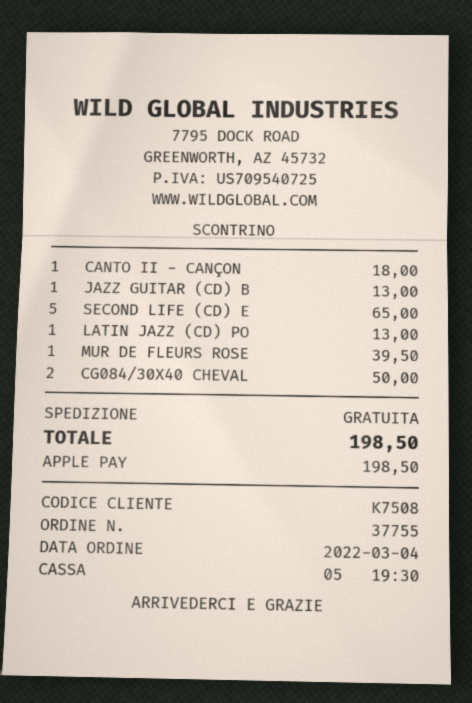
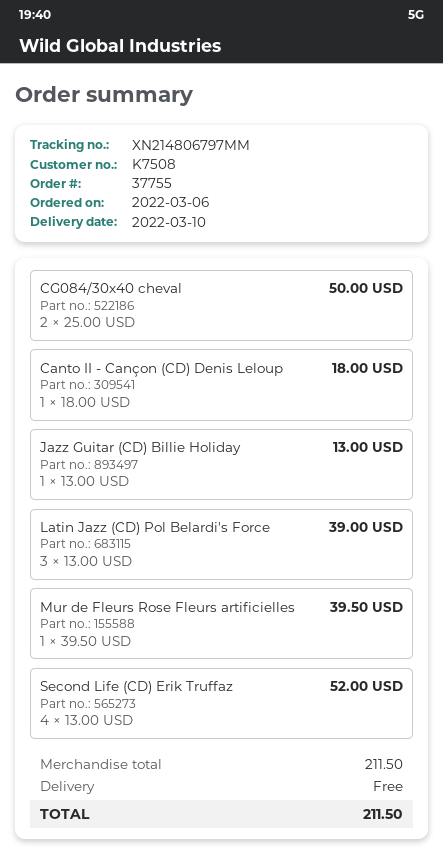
order date: 2022-03-04 -> 2022-03-06
SECOND LIFE (CD) E: 5 for 65.00 -> 4 for 52.00
LATIN JAZZ (CD) PO: 1 for 13.00 -> 3 for 39.00
total: 198.50 -> 211.50

